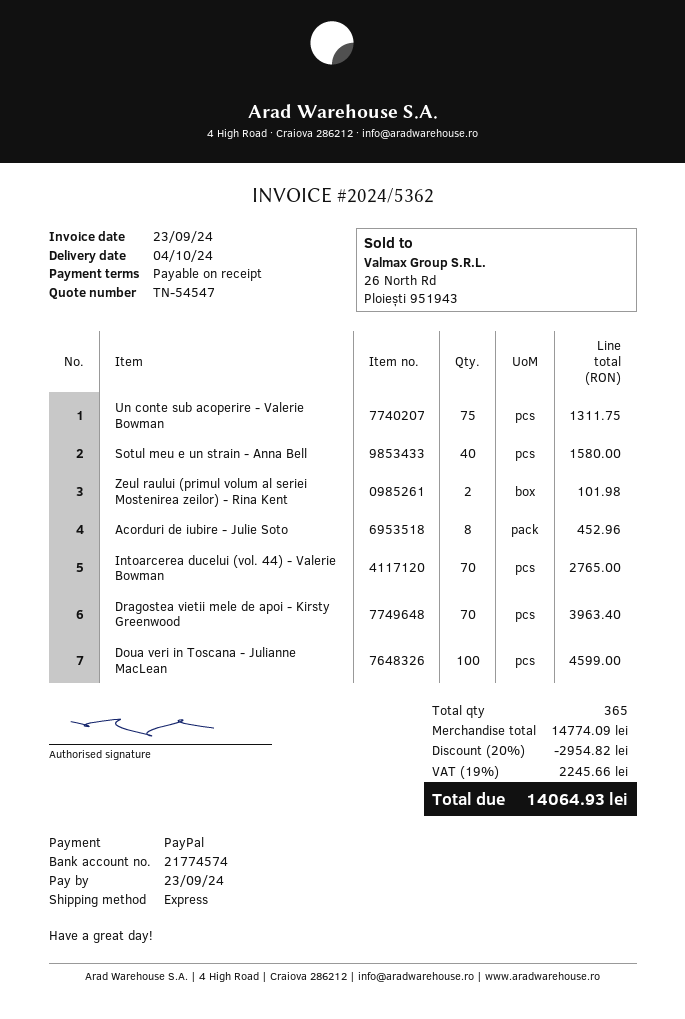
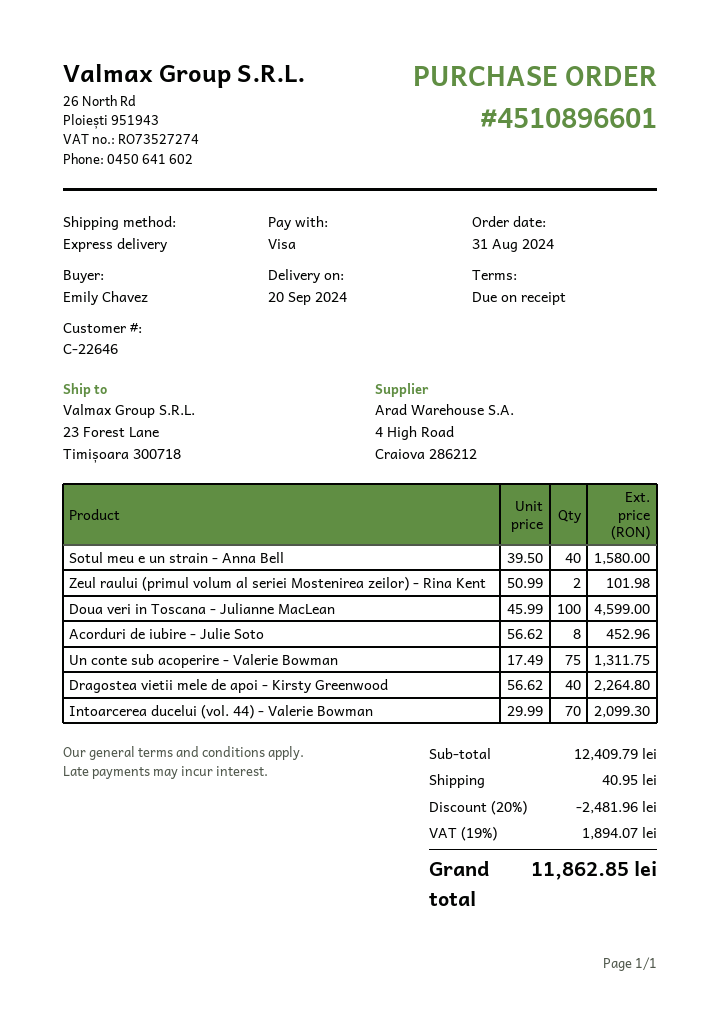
delivery date: 2024-10-04 -> 2024-09-20
payment method: PayPal -> Visa
Intoarcerea ducelui (vol. 44) - Valerie Bowman: 70 for 2765.00 -> 70 for 2099.30
Dragostea vietii mele de apoi - Kirsty Greenwood: 70 for 3963.40 -> 40 for 2264.80
subtotal: 14774.09 -> 12409.79
discount: 20% = 2954.82 -> 20% = 2481.96
shipping: none -> 40.95
tax: 19% = 2245.66 -> 19% = 1894.07
total: 14064.93 -> 11862.85

